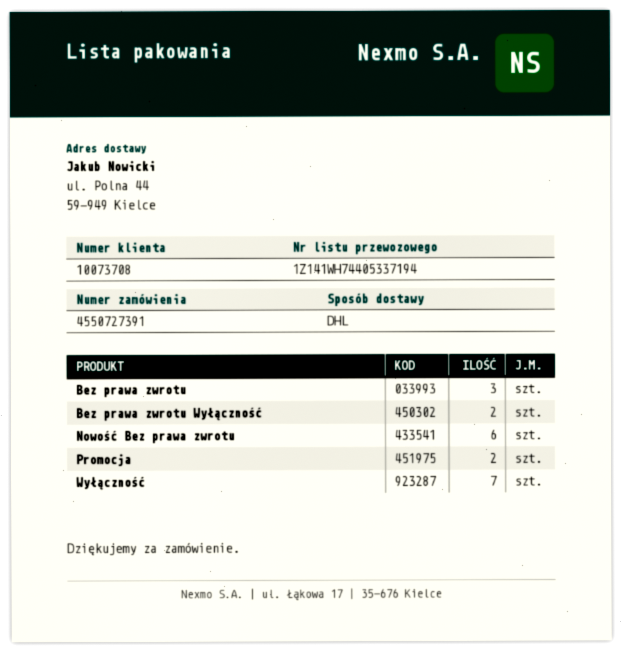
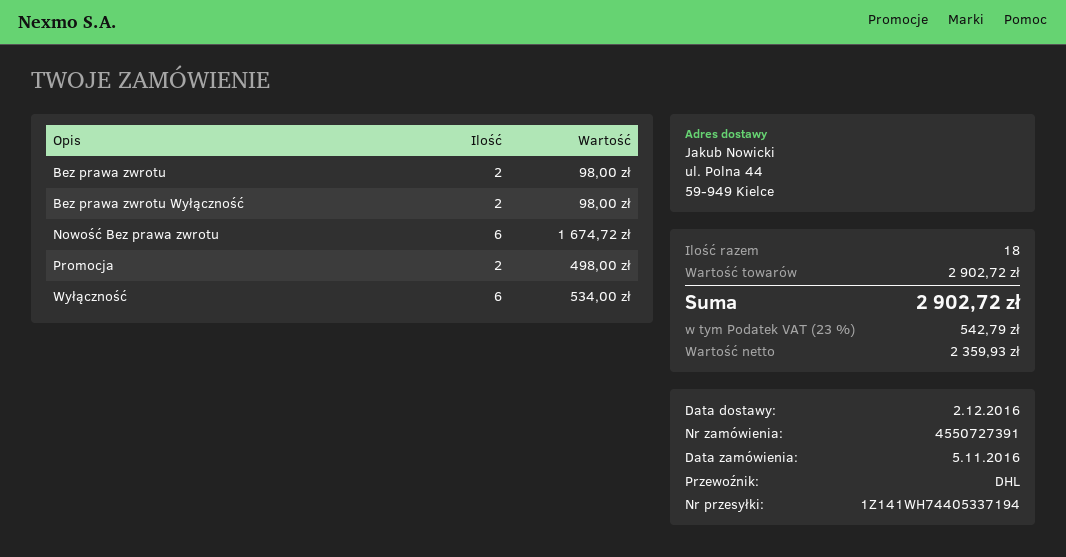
Bez prawa zwrotu: 3 -> 2
Wyłączność: 7 -> 6

